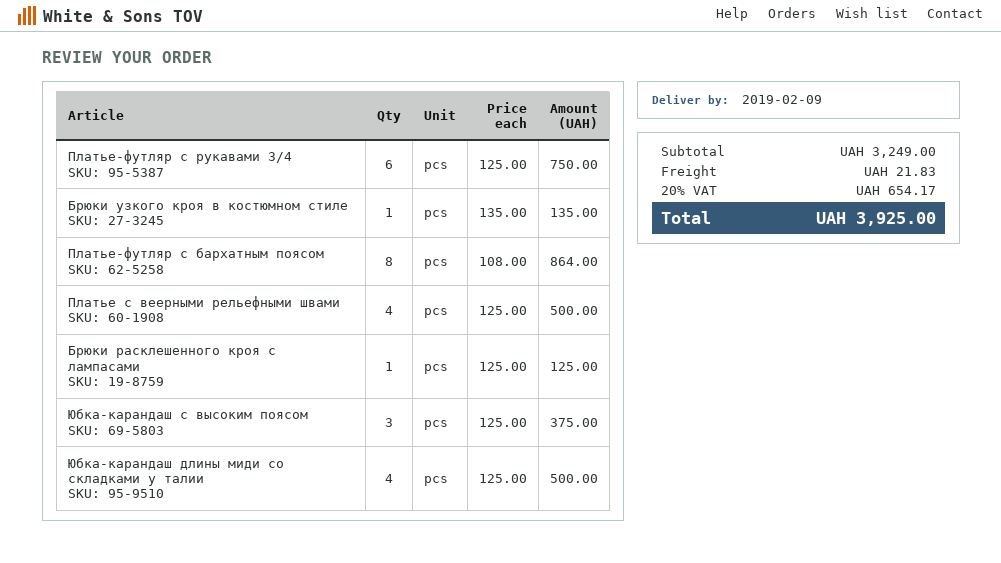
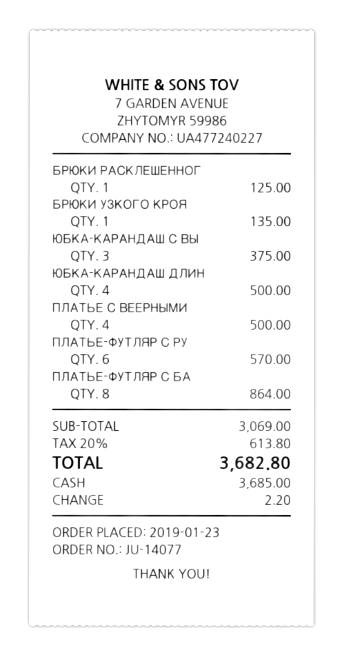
Платье-футляр с рукавами 3/4: 6 for 750.00 -> 6 for 570.00
subtotal: 3249.00 -> 3069.00
shipping: 21.83 -> none
tax: 20% = 654.17 -> 20% = 613.80
total: 3925.00 -> 3682.80

